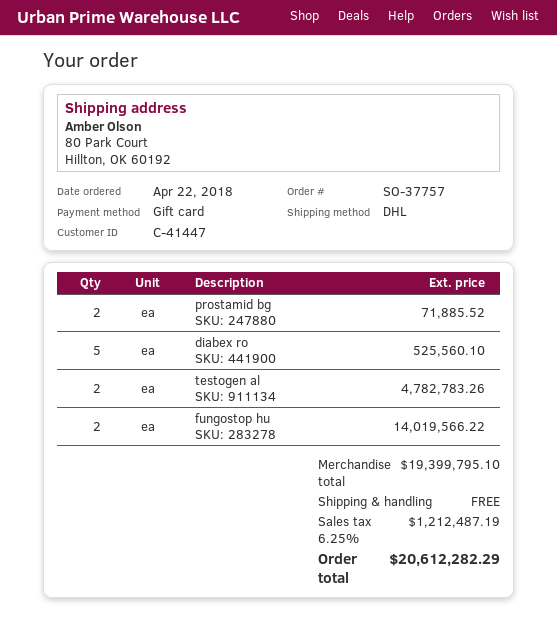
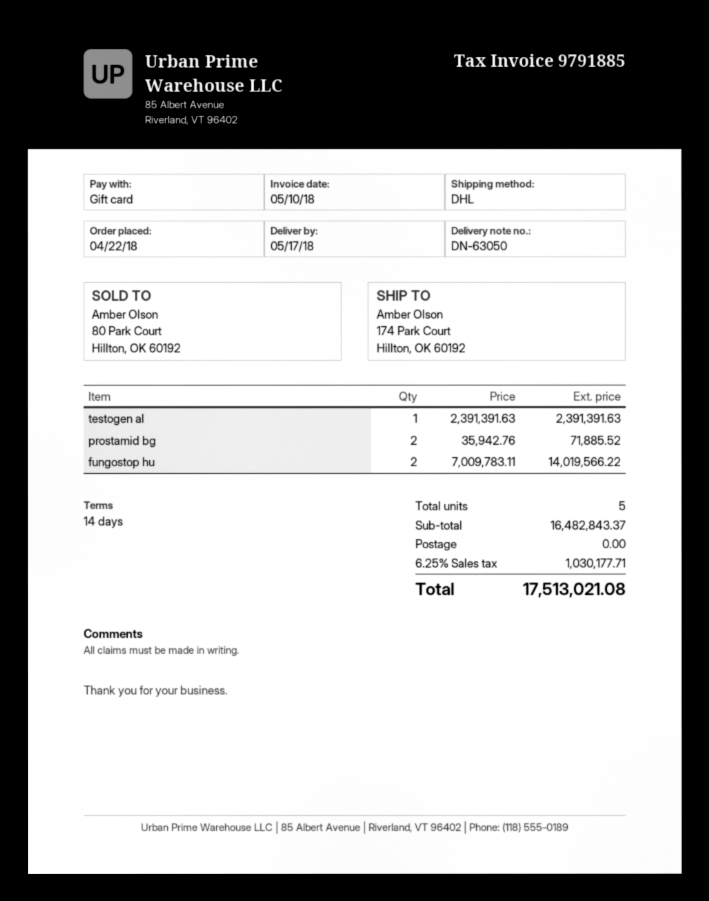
ship to: 80 Park Court, Hillton, OK 60192 -> 174 Park Court, Hillton, OK 60192
diabex ro: 5 for 525560.10 -> none
testogen al: 2 for 4782783.26 -> 1 for 2391391.63
subtotal: 19399795.10 -> 16482843.37
tax: 6.25% = 1212487.19 -> 6.25% = 1030177.71
total: 20612282.29 -> 17513021.08

